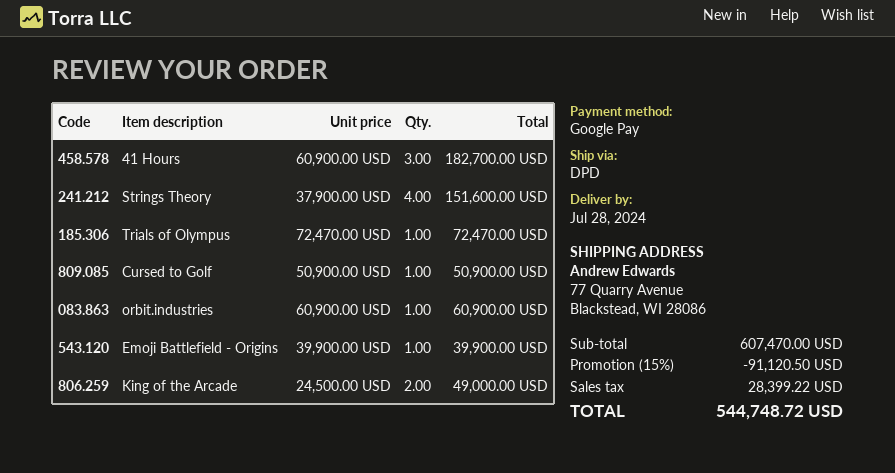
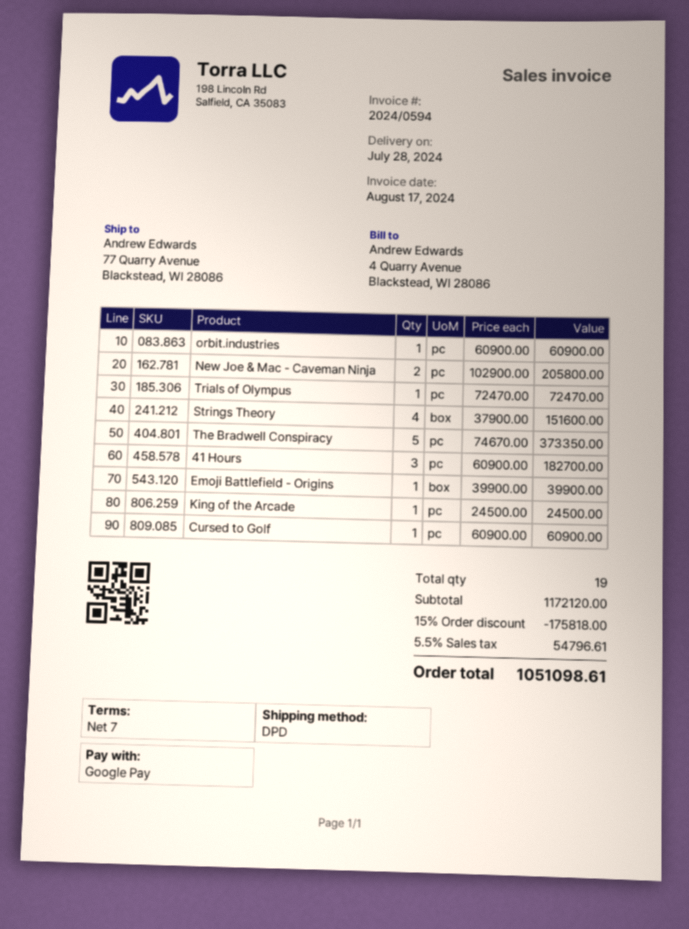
Cursed to Golf: 1 x 50900.00 = 50900.00 -> 1 x 60900.00 = 60900.00
King of the Arcade: 2 x 24500.00 = 49000.00 -> 1 x 24500.00 = 24500.00
New Joe & Mac - Caveman Ninja: none -> 2 x 102900.00 = 205800.00
The Bradwell Conspiracy: none -> 5 x 74670.00 = 373350.00
subtotal: 607470.00 -> 1172120.00
discount: 15% = 91120.50 -> 15% = 175818.00
tax: 28399.22 -> 54796.61
total: 544748.72 -> 1051098.61

